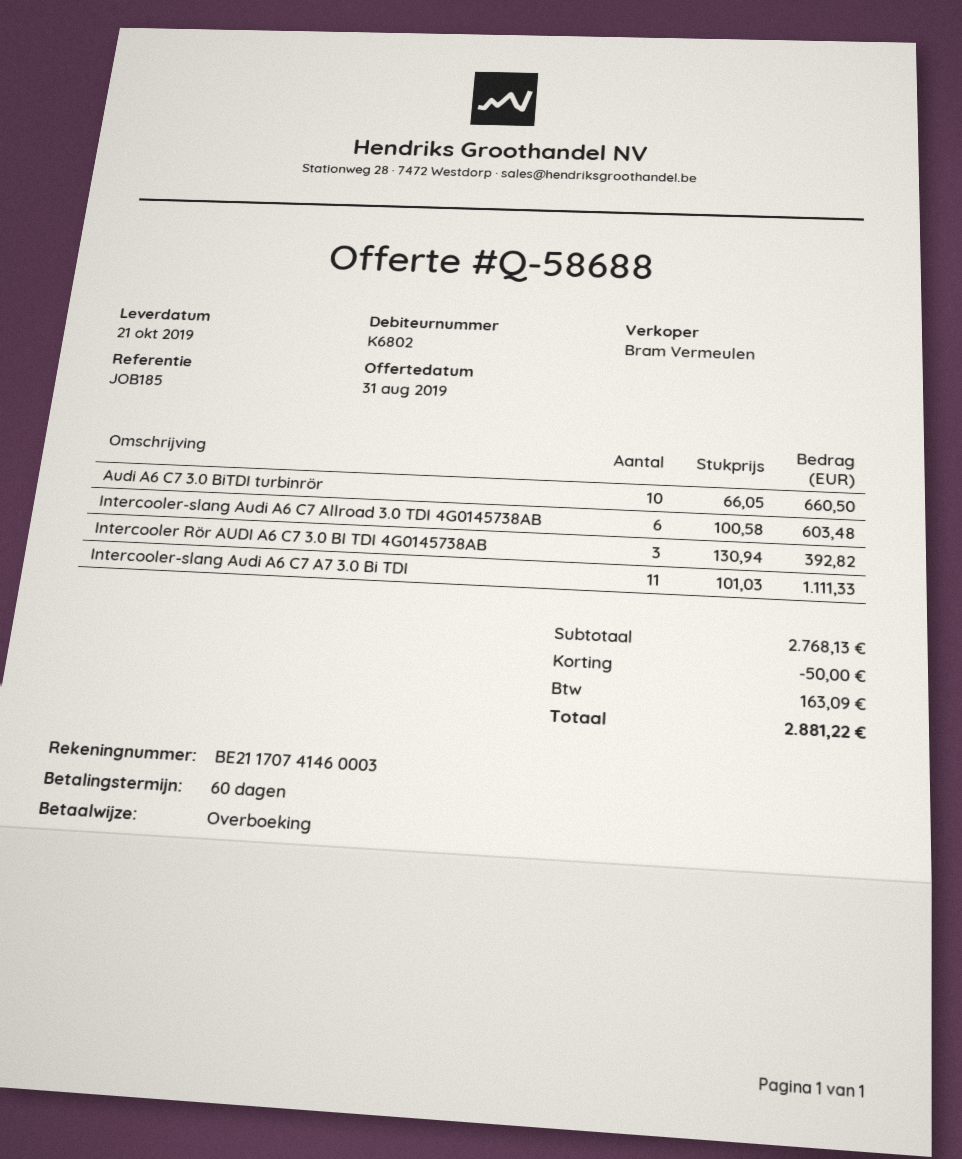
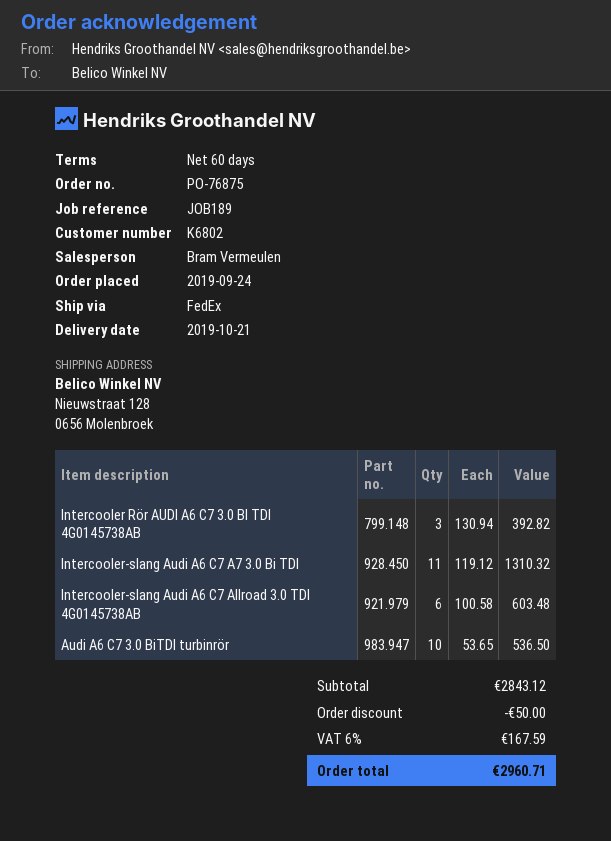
reference: JOB185 -> JOB189
Audi A6 C7 3.0 BiTDI turbinrör: 10 x 66.05 = 660.50 -> 10 x 53.65 = 536.50
Intercooler-slang Audi A6 C7 A7 3.0 Bi TDI: 11 x 101.03 = 1111.33 -> 11 x 119.12 = 1310.32
subtotal: 2768.13 -> 2843.12
tax: 163.09 -> 167.59
total: 2881.22 -> 2960.71

